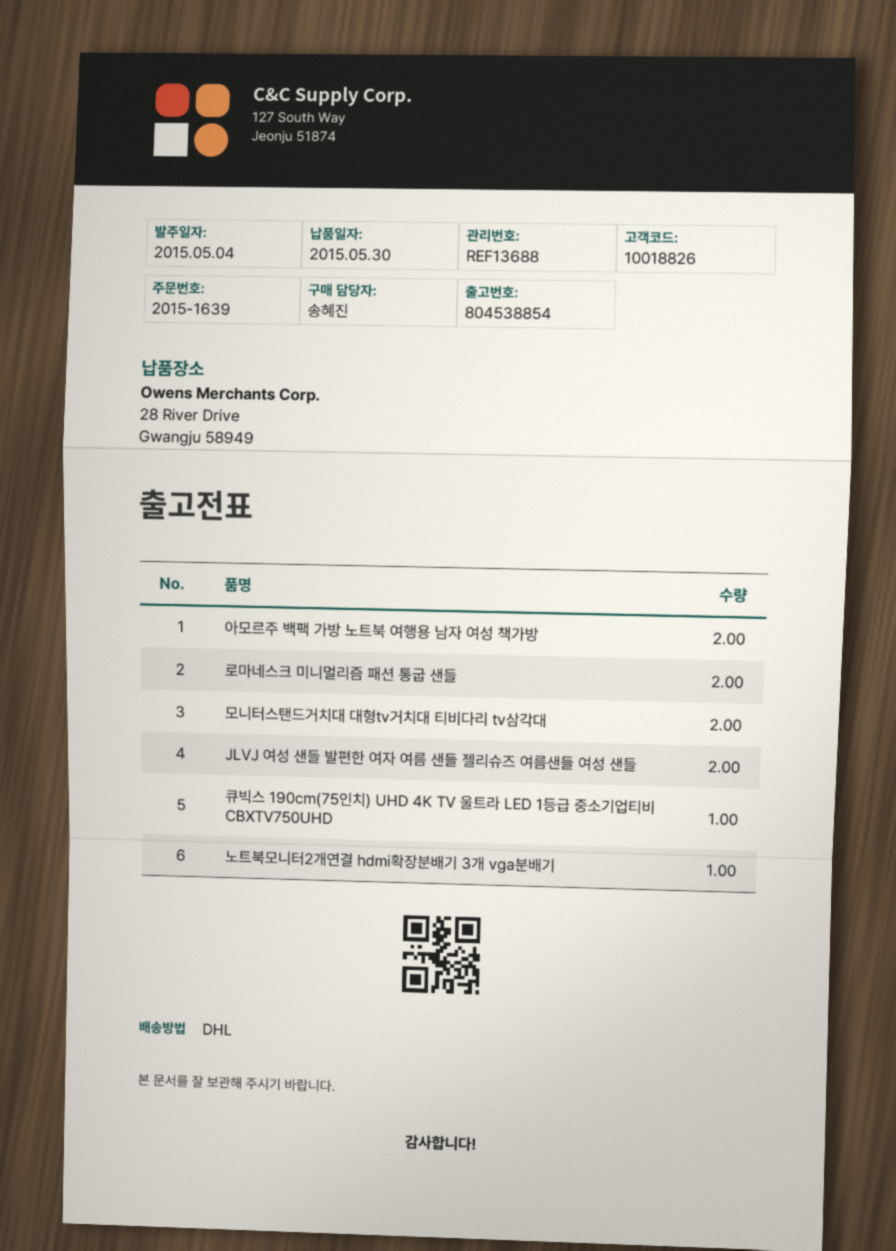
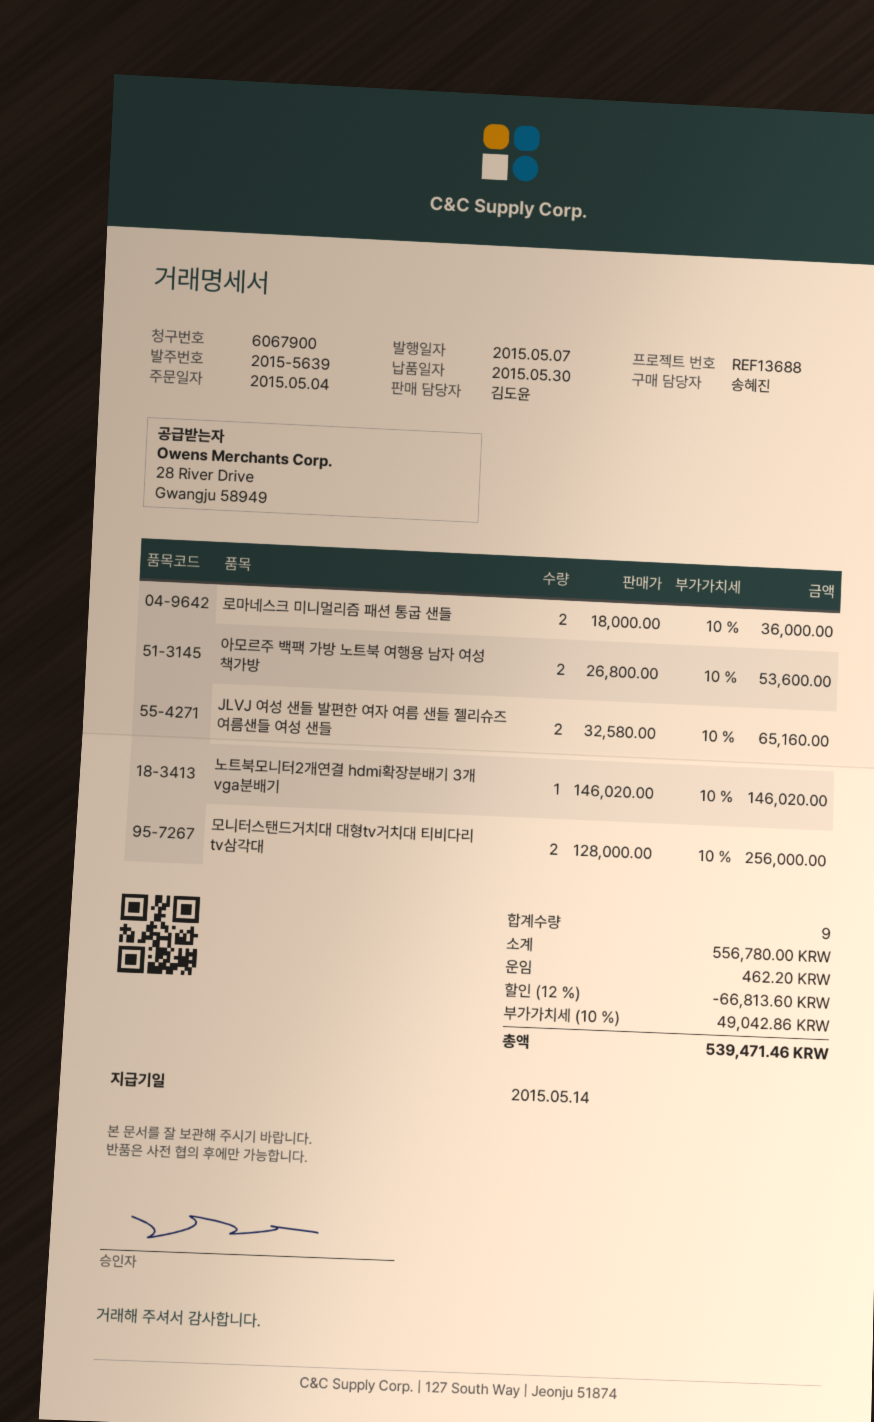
order number: 2015-1639 -> 2015-5639
큐빅스 190cm(75인치) UHD 4K TV 울트라 LED 1등급 중소기업티비 CBXTV750UHD: 1 -> none

